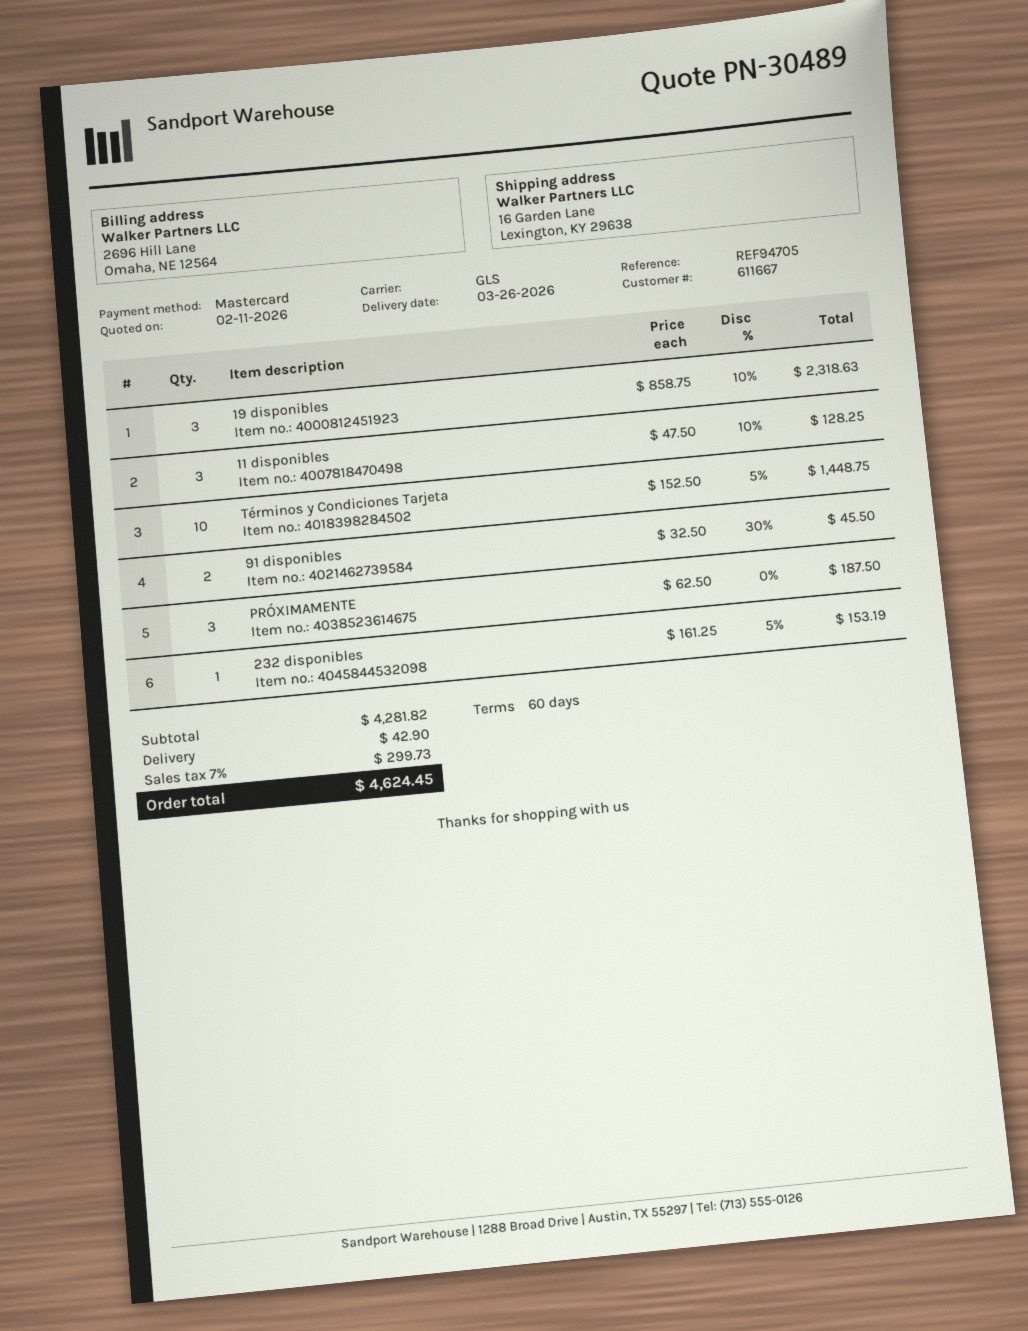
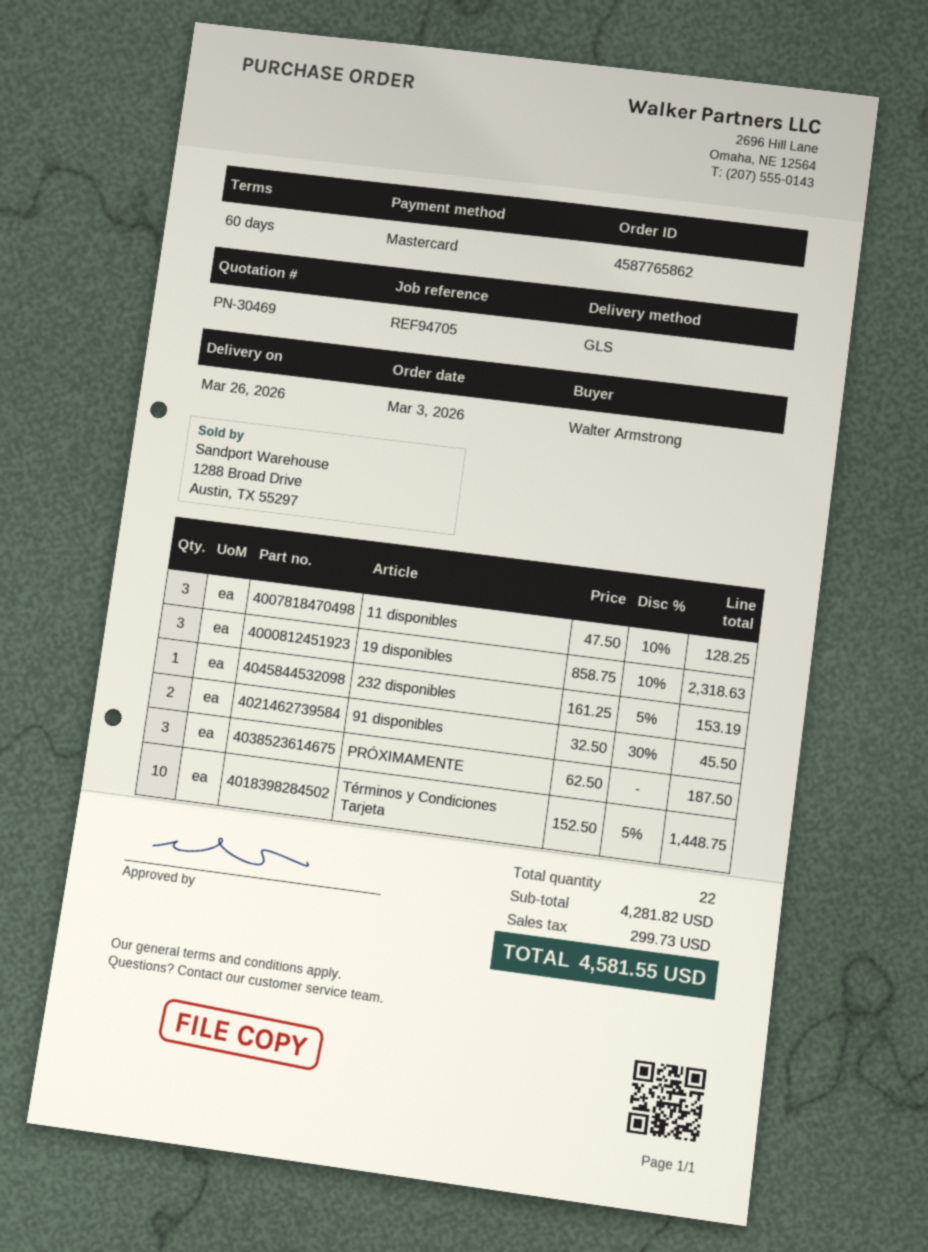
quote number: PN-30489 -> PN-30469
shipping: 42.90 -> none
total: 4624.45 -> 4581.55

